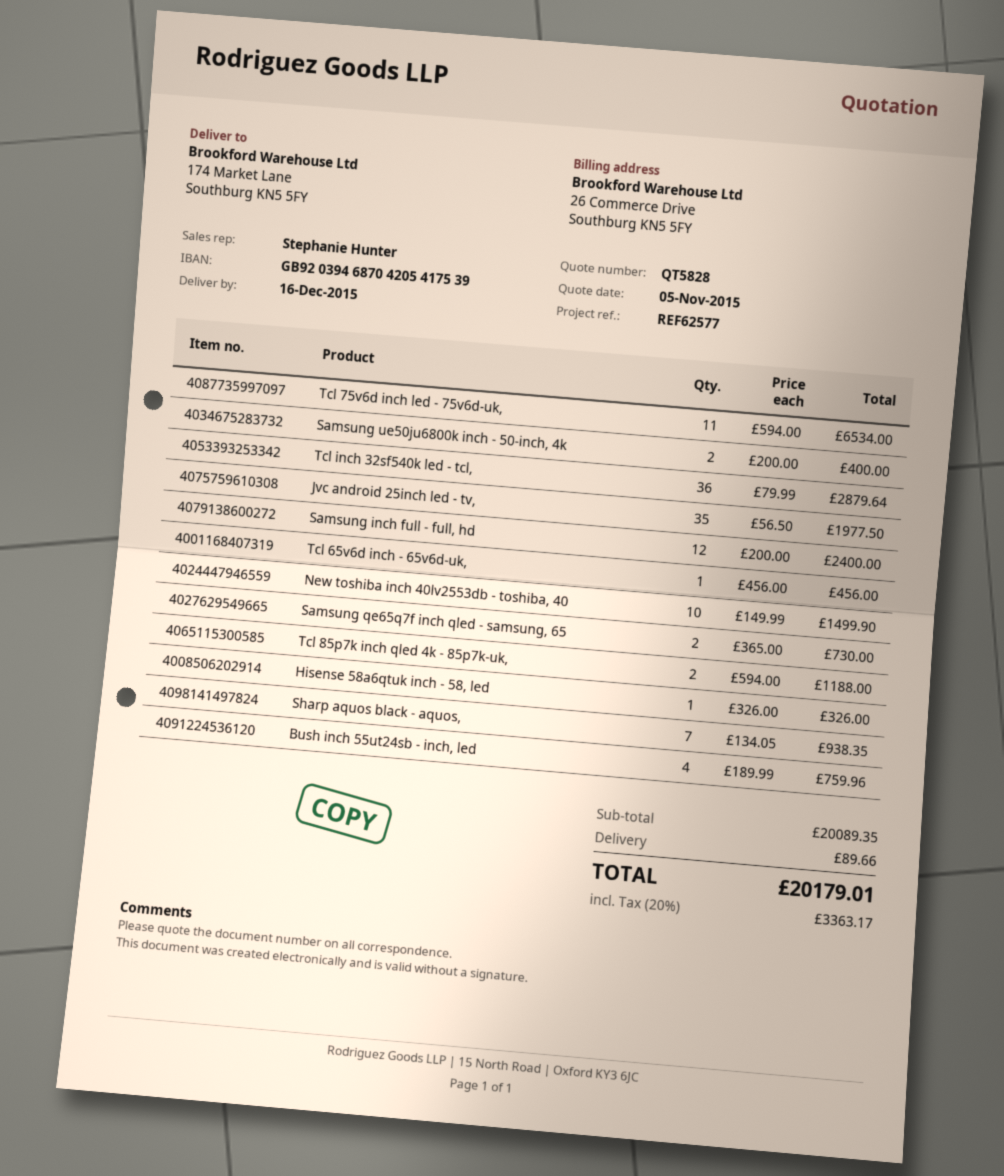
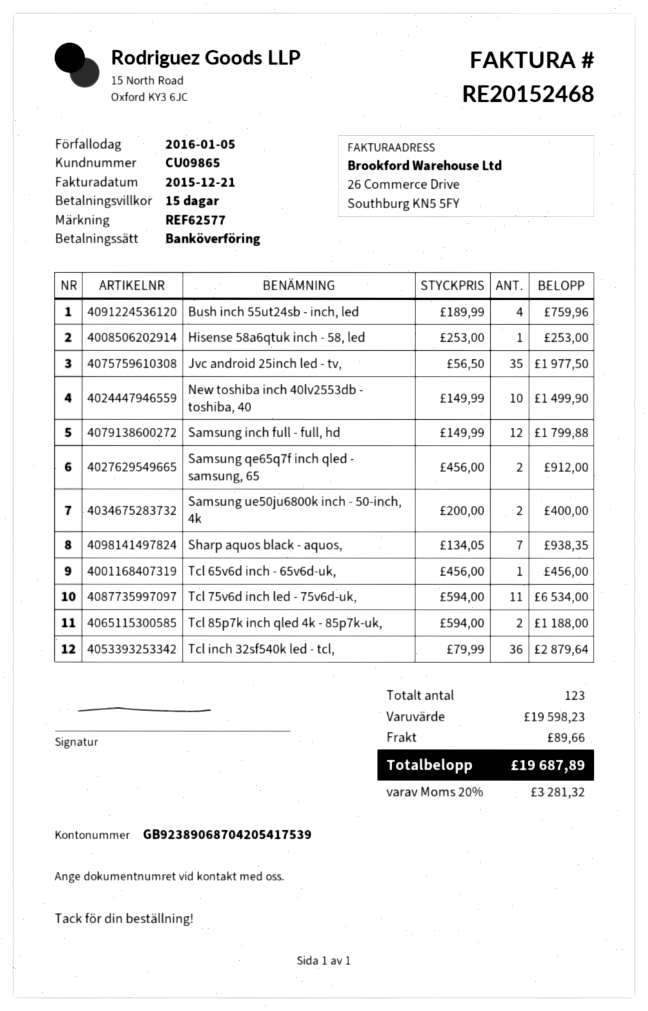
bank account: GB92039468704205417539 -> GB92389068704205417539
Samsung inch full - full, hd: 12 x 200.00 = 2400.00 -> 12 x 149.99 = 1799.88
Samsung qe65q7f inch qled - samsung, 65: 2 x 365.00 = 730.00 -> 2 x 456.00 = 912.00
Hisense 58a6qtuk inch - 58, led: 1 x 326.00 = 326.00 -> 1 x 253.00 = 253.00
subtotal: 20089.35 -> 19598.23
tax: 20% = 3363.17 -> 20% = 3281.32
total: 20179.01 -> 19687.89

